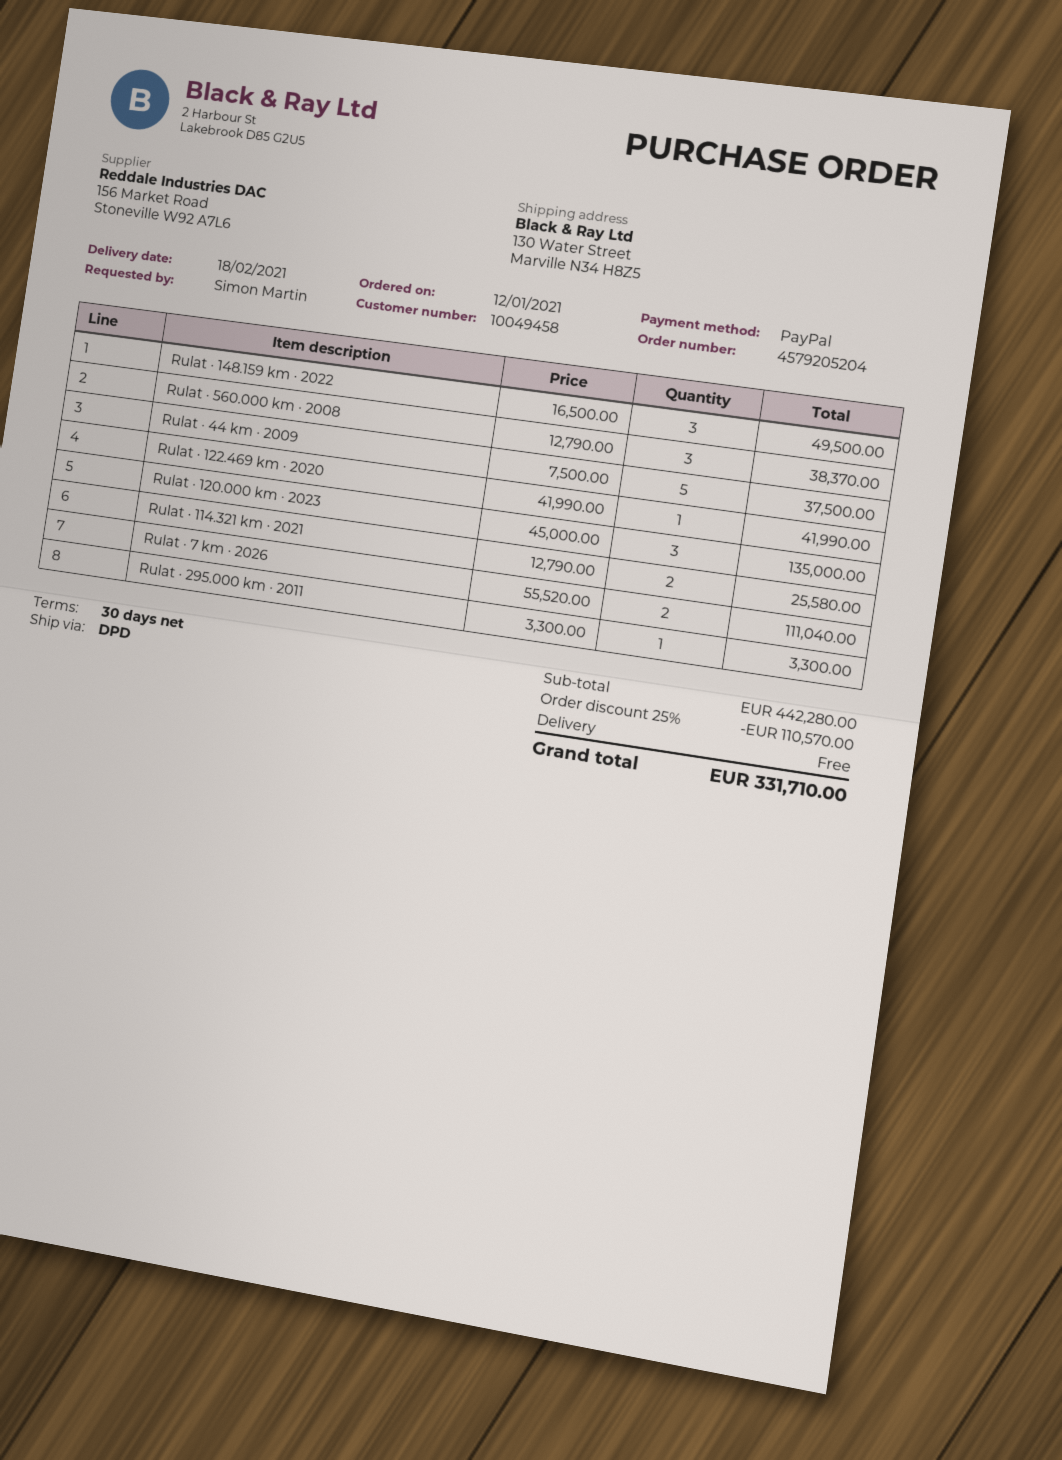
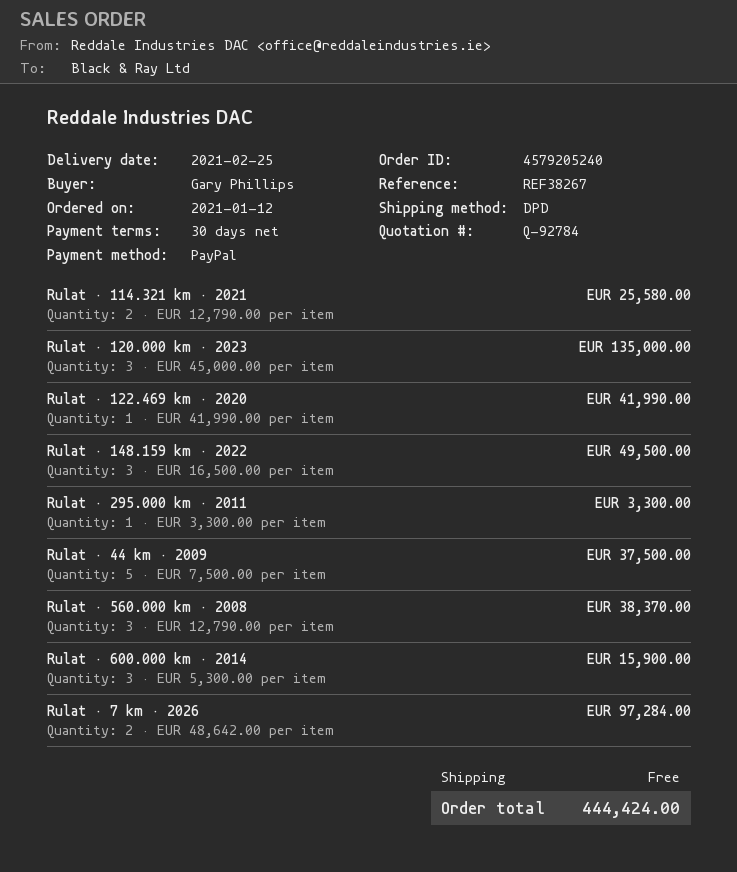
order number: 4579205204 -> 4579205240
delivery date: 2021-02-18 -> 2021-02-25
ordered by: Simon Martin -> Gary Phillips
Rulat · 7 km · 2026: 2 x 55520.00 = 111040.00 -> 2 x 48642.00 = 97284.00
Rulat · 600.000 km · 2014: none -> 3 x 5300.00 = 15900.00
discount: 25% = 110570.00 -> none
total: 331710.00 -> 444424.00

